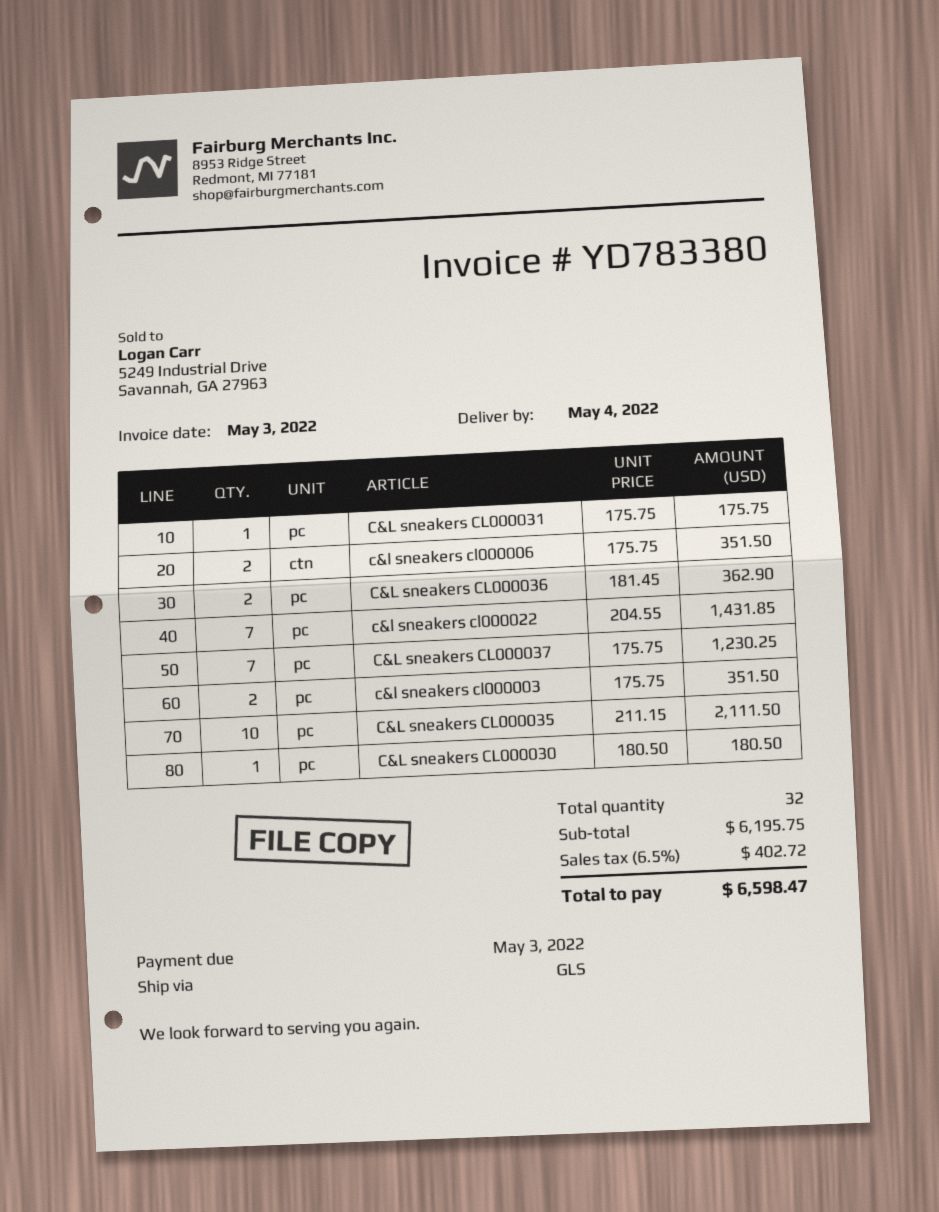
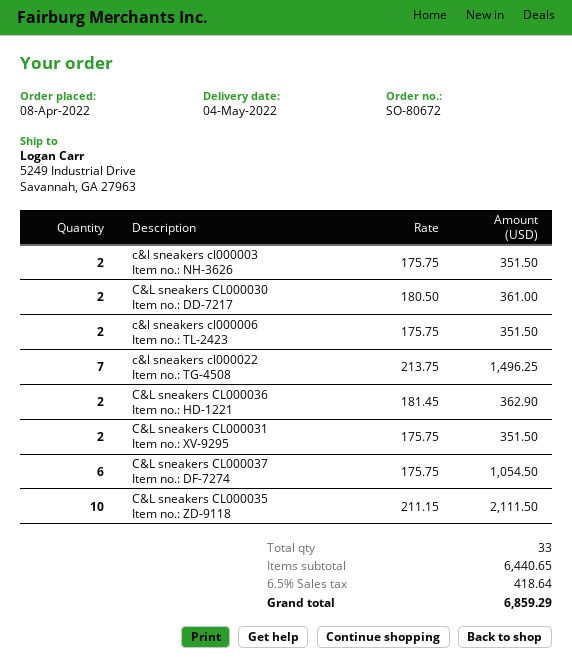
C&L sneakers CL000031: 1 x 175.75 = 175.75 -> 2 x 175.75 = 351.50
c&l sneakers cl000022: 7 x 204.55 = 1431.85 -> 7 x 213.75 = 1496.25
C&L sneakers CL000037: 7 x 175.75 = 1230.25 -> 6 x 175.75 = 1054.50
C&L sneakers CL000030: 1 x 180.50 = 180.50 -> 2 x 180.50 = 361.00
total quantity: 32 -> 33
subtotal: 6195.75 -> 6440.65
tax: 6.5% = 402.72 -> 6.5% = 418.64
total: 6598.47 -> 6859.29

